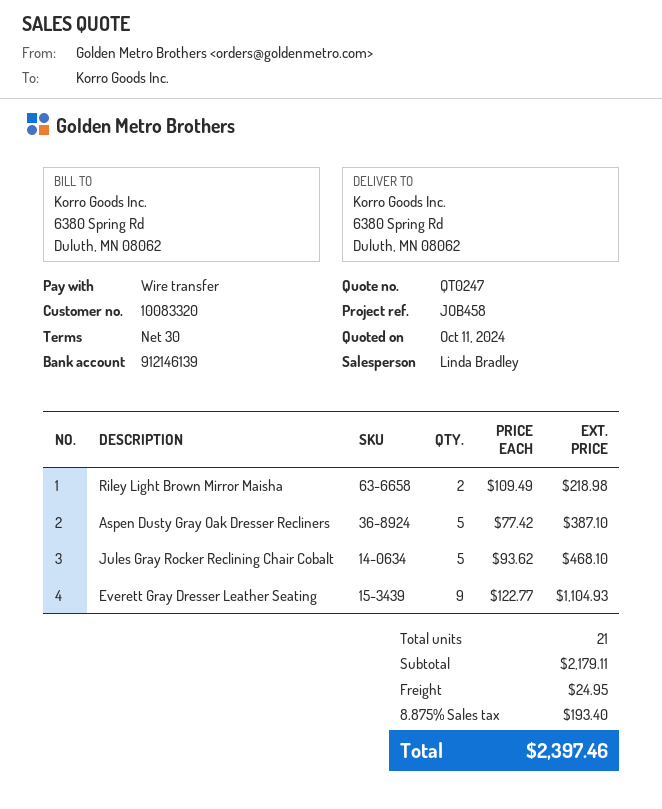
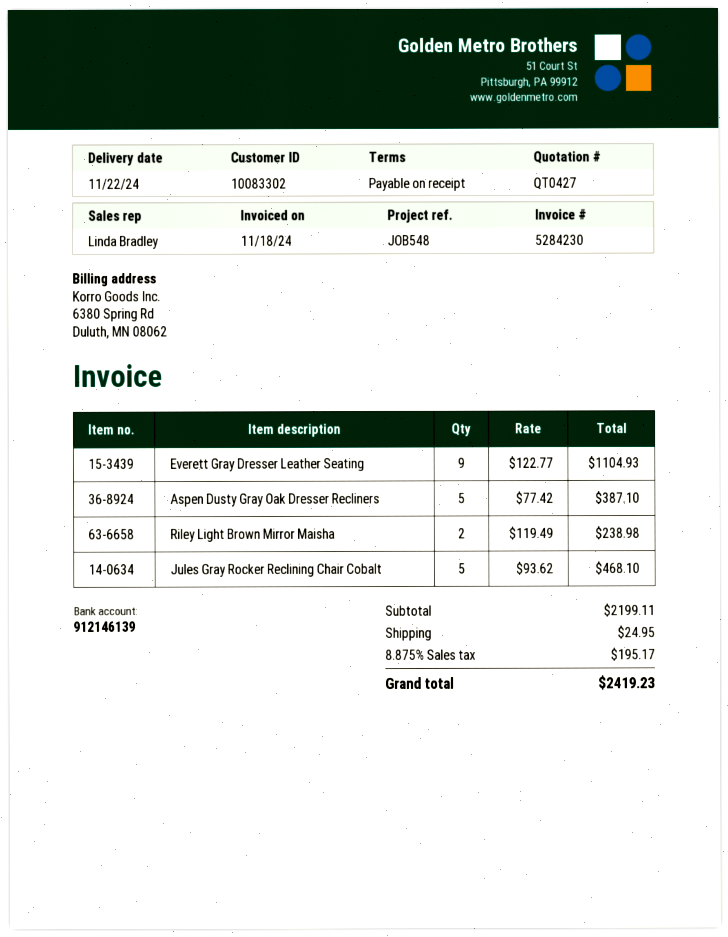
quote number: QT0247 -> QT0427
payment terms: 30 days -> on receipt
customer number: 10083320 -> 10083302
reference: JOB458 -> JOB548
Riley Light Brown Mirror Maisha: 2 x 109.49 = 218.98 -> 2 x 119.49 = 238.98
subtotal: 2179.11 -> 2199.11
tax: 8.875% = 193.40 -> 8.875% = 195.17
total: 2397.46 -> 2419.23

